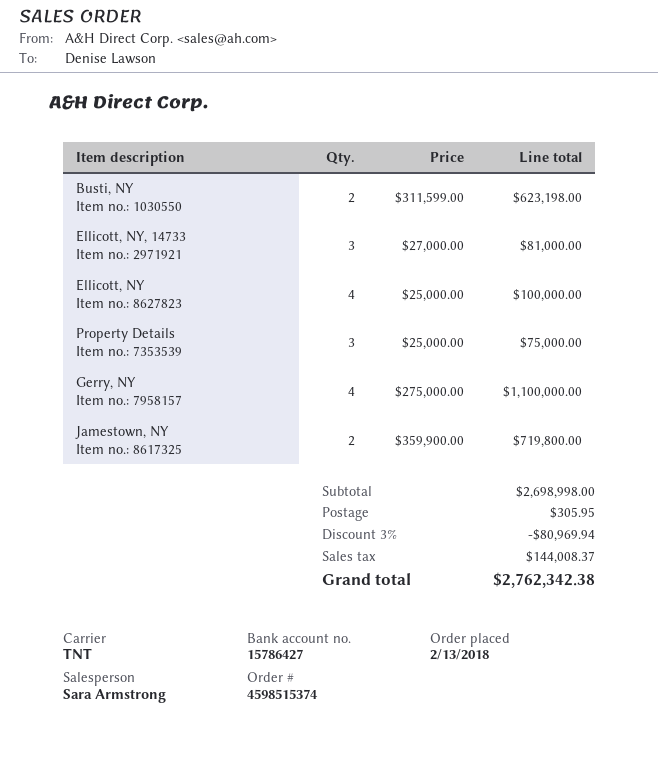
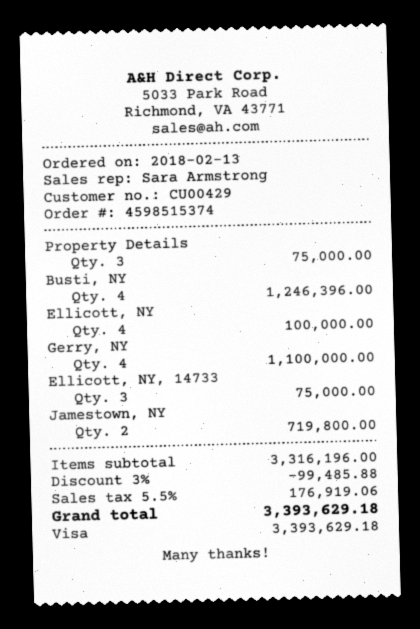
Busti, NY: 2 for 623198.00 -> 4 for 1246396.00
Ellicott, NY, 14733: 3 for 81000.00 -> 3 for 75000.00
subtotal: 2698998.00 -> 3316196.00
discount: 3% = 80969.94 -> 3% = 99485.88
shipping: 305.95 -> none
tax: 144008.37 -> 176919.06
total: 2762342.38 -> 3393629.18

